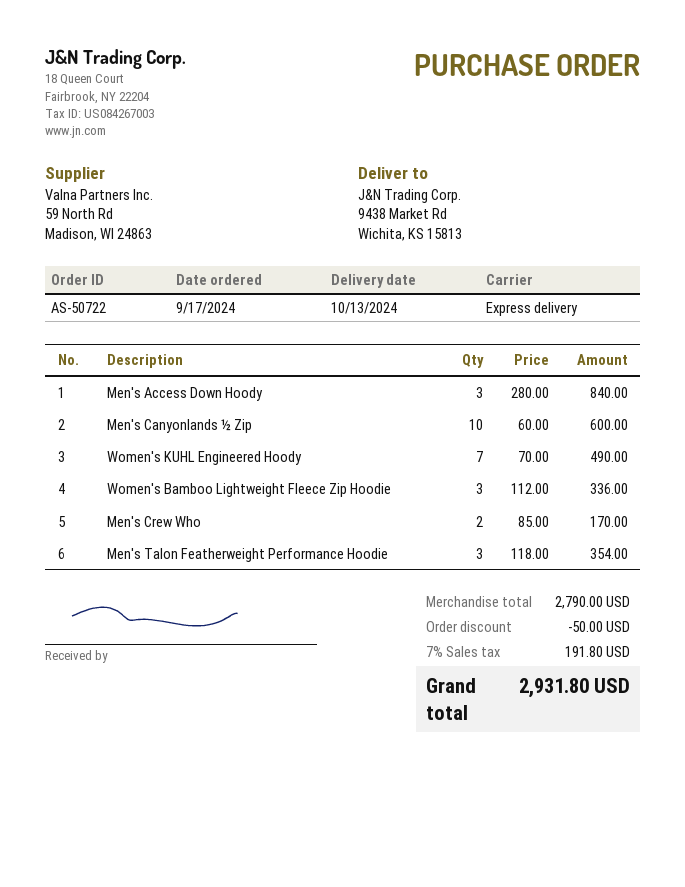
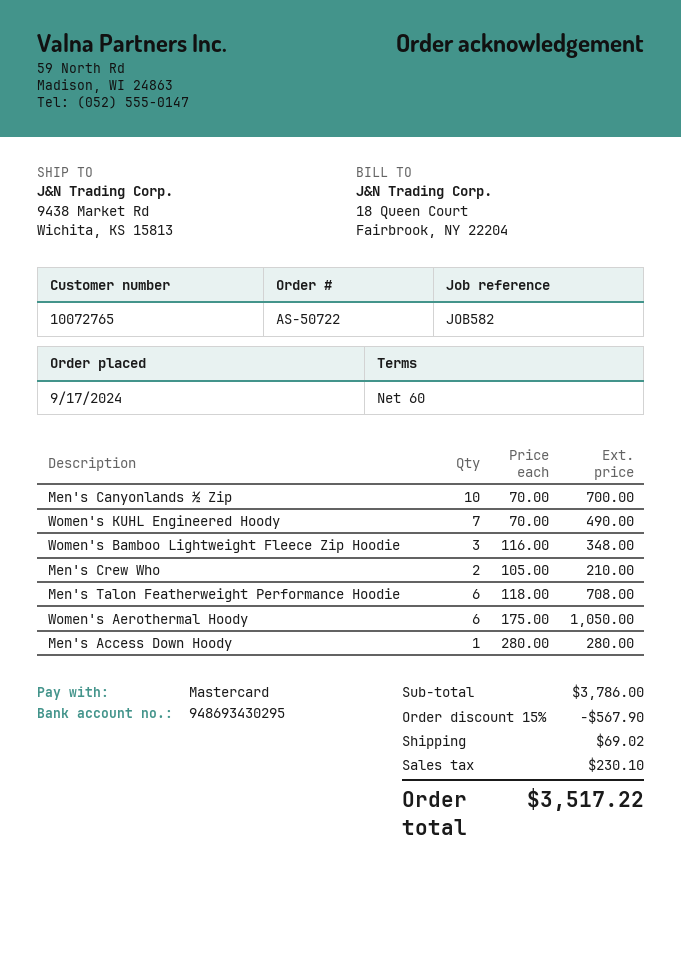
Men's Access Down Hoody: 3 x 280.00 = 840.00 -> 1 x 280.00 = 280.00
Men's Canyonlands ½ Zip: 10 x 60.00 = 600.00 -> 10 x 70.00 = 700.00
Women's Bamboo Lightweight Fleece Zip Hoodie: 3 x 112.00 = 336.00 -> 3 x 116.00 = 348.00
Men's Crew Who: 2 x 85.00 = 170.00 -> 2 x 105.00 = 210.00
Men's Talon Featherweight Performance Hoodie: 3 x 118.00 = 354.00 -> 6 x 118.00 = 708.00
Women's Aerothermal Hoody: none -> 6 x 175.00 = 1050.00
subtotal: 2790.00 -> 3786.00
discount: 50.00 -> 567.90
shipping: none -> 69.02
tax: 191.80 -> 230.10
total: 2931.80 -> 3517.22

